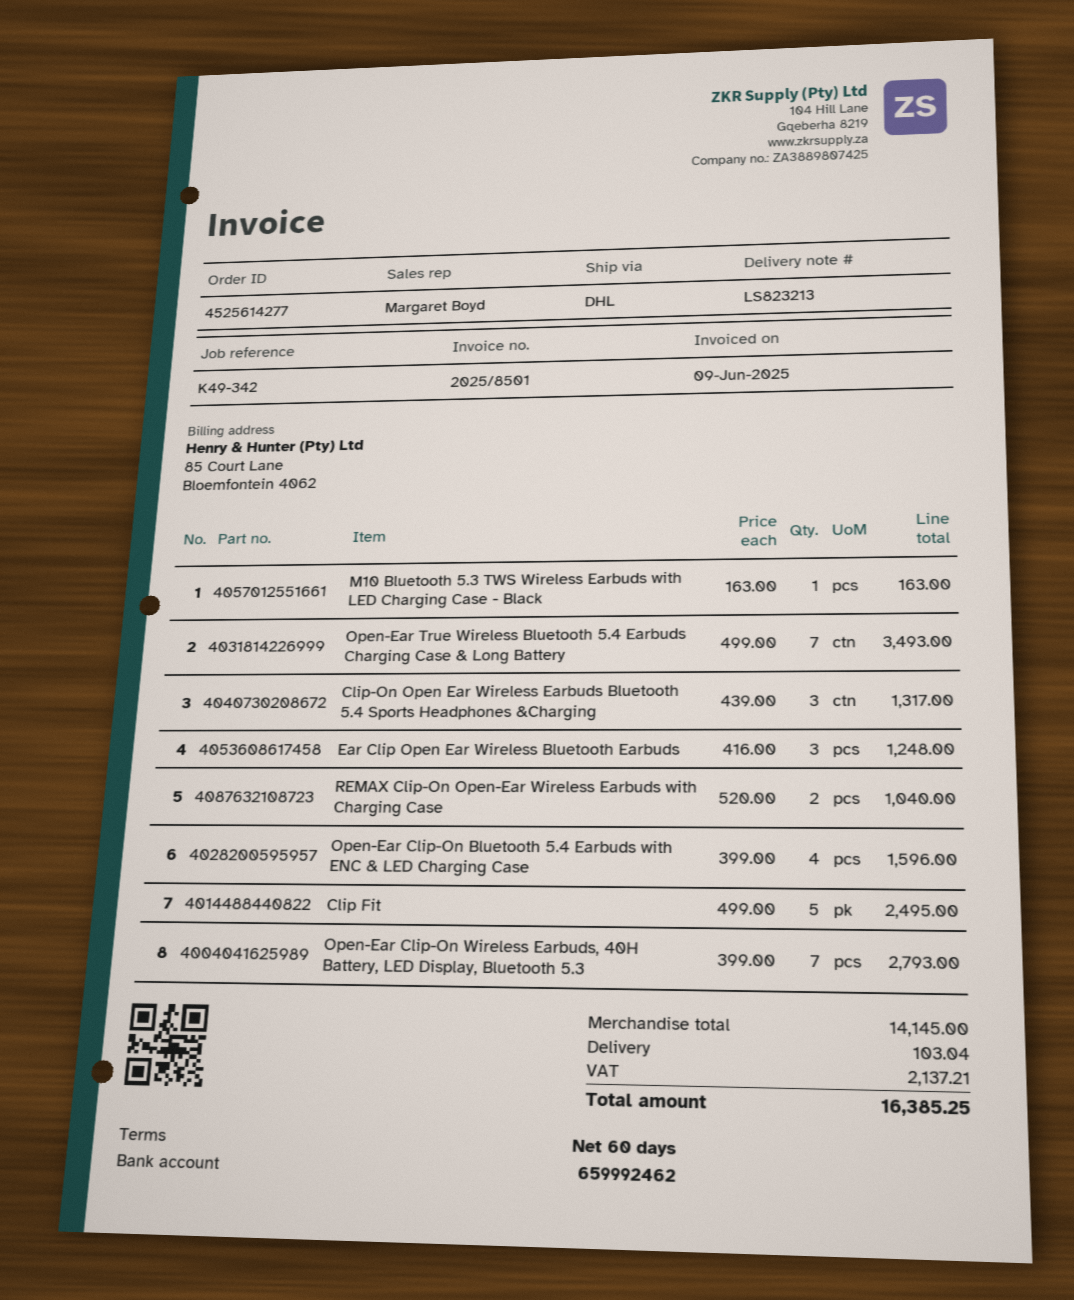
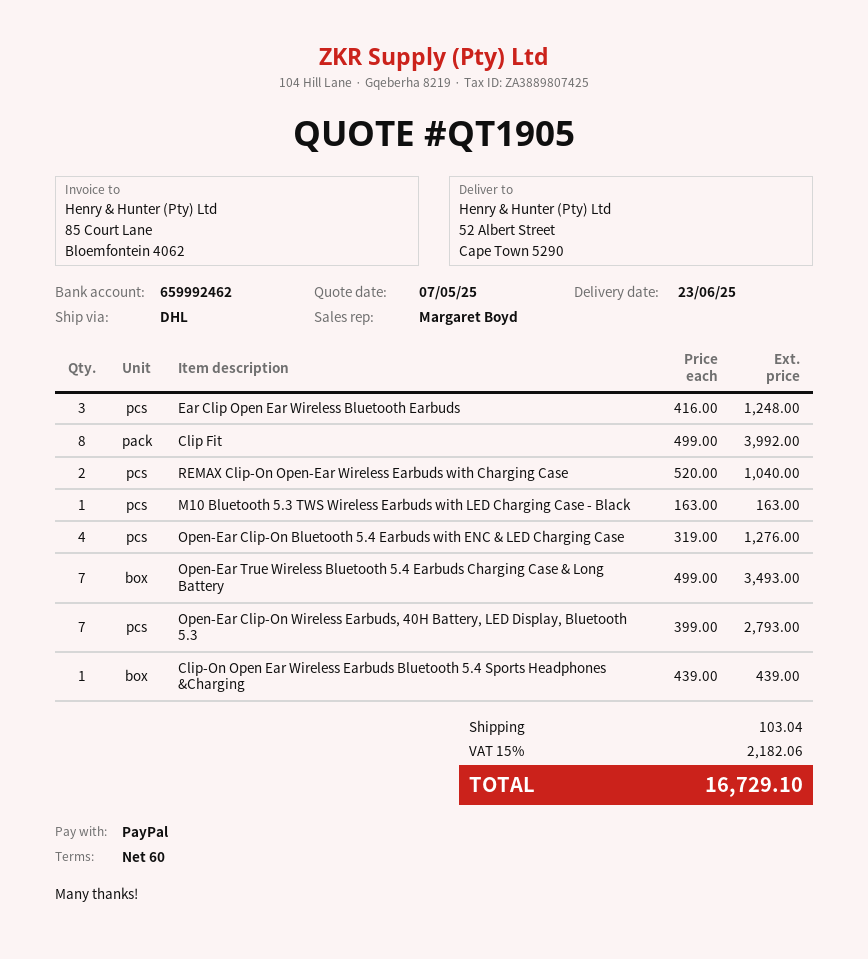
Clip-On Open Ear Wireless Earbuds Bluetooth 5.4 Sports Headphones &Charging: 3 x 439.00 = 1317.00 -> 1 x 439.00 = 439.00
Open-Ear Clip-On Bluetooth 5.4 Earbuds with ENC & LED Charging Case: 4 x 399.00 = 1596.00 -> 4 x 319.00 = 1276.00
Clip Fit: 5 x 499.00 = 2495.00 -> 8 x 499.00 = 3992.00
tax: 2137.21 -> 2182.06
total: 16385.25 -> 16729.10

